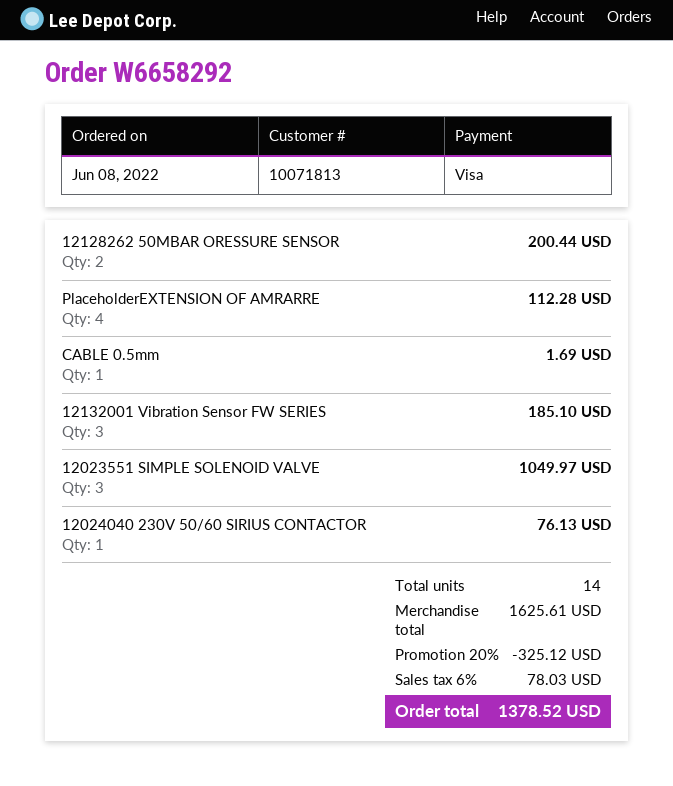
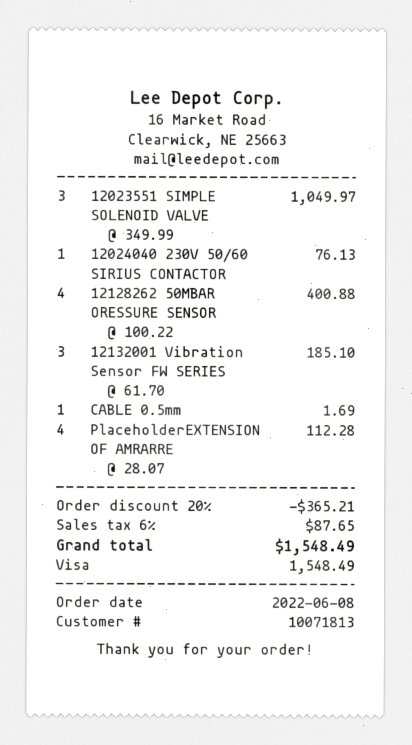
12128262 50MBAR ORESSURE SENSOR: 2 for 200.44 -> 4 for 400.88
discount: 20% = 325.12 -> 20% = 365.21
tax: 6% = 78.03 -> 6% = 87.65
total: 1378.52 -> 1548.49

